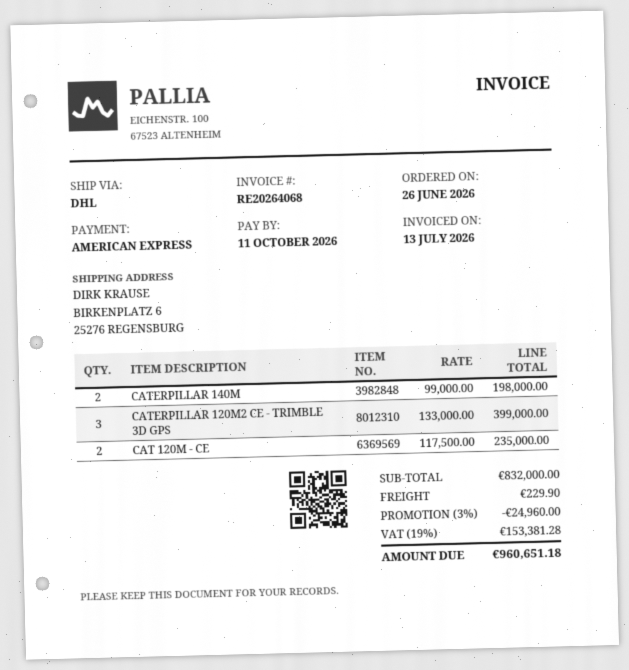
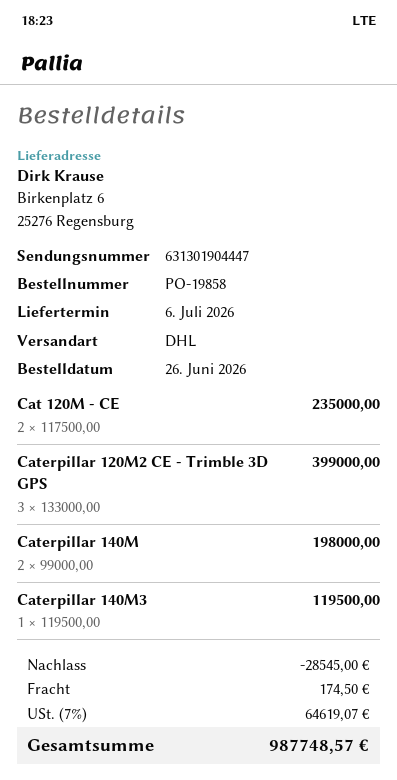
Caterpillar 140M3: none -> 1 x 119500.00 = 119500.00
discount: 24960.00 -> 28545.00
shipping: 229.90 -> 174.50
tax: 19% = 153381.28 -> 7% = 64619.07
total: 960651.18 -> 987748.57

